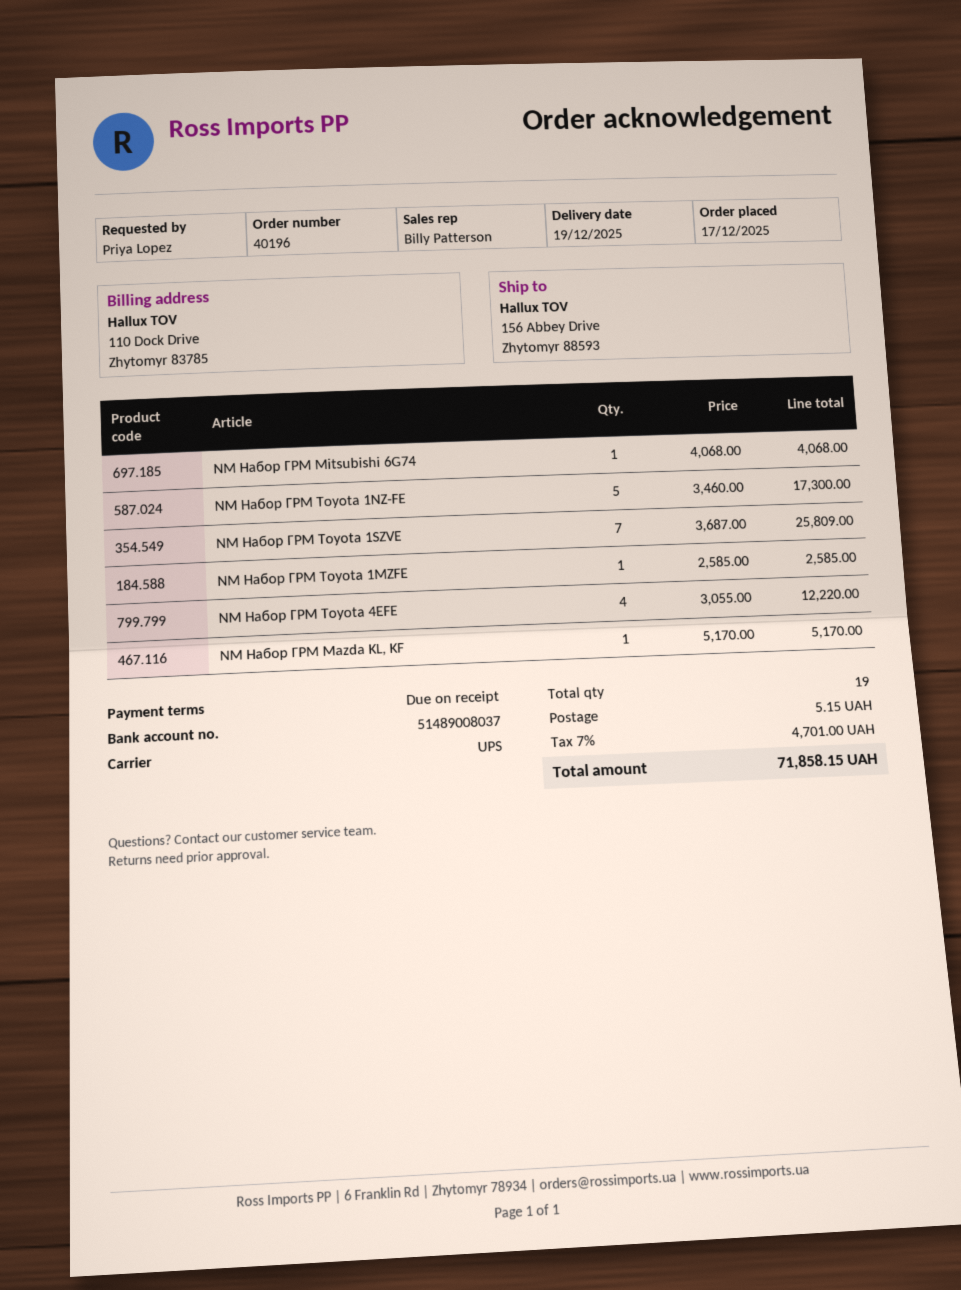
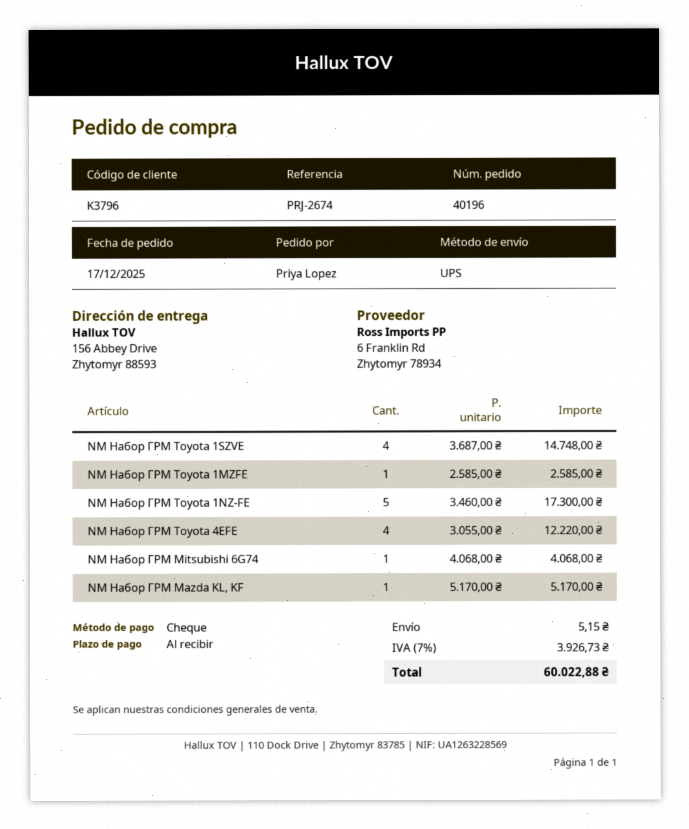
NM Набор ГРМ Toyota 1SZVE: 7 x 3687.00 = 25809.00 -> 4 x 3687.00 = 14748.00
tax: 7% = 4701.00 -> 7% = 3926.73
total: 71858.15 -> 60022.88

